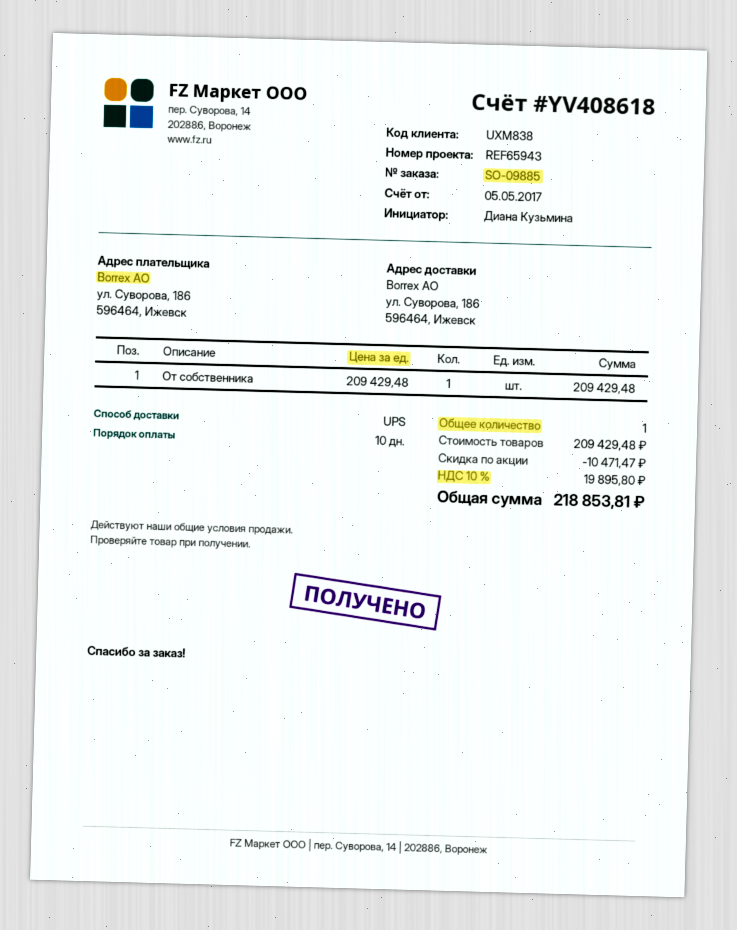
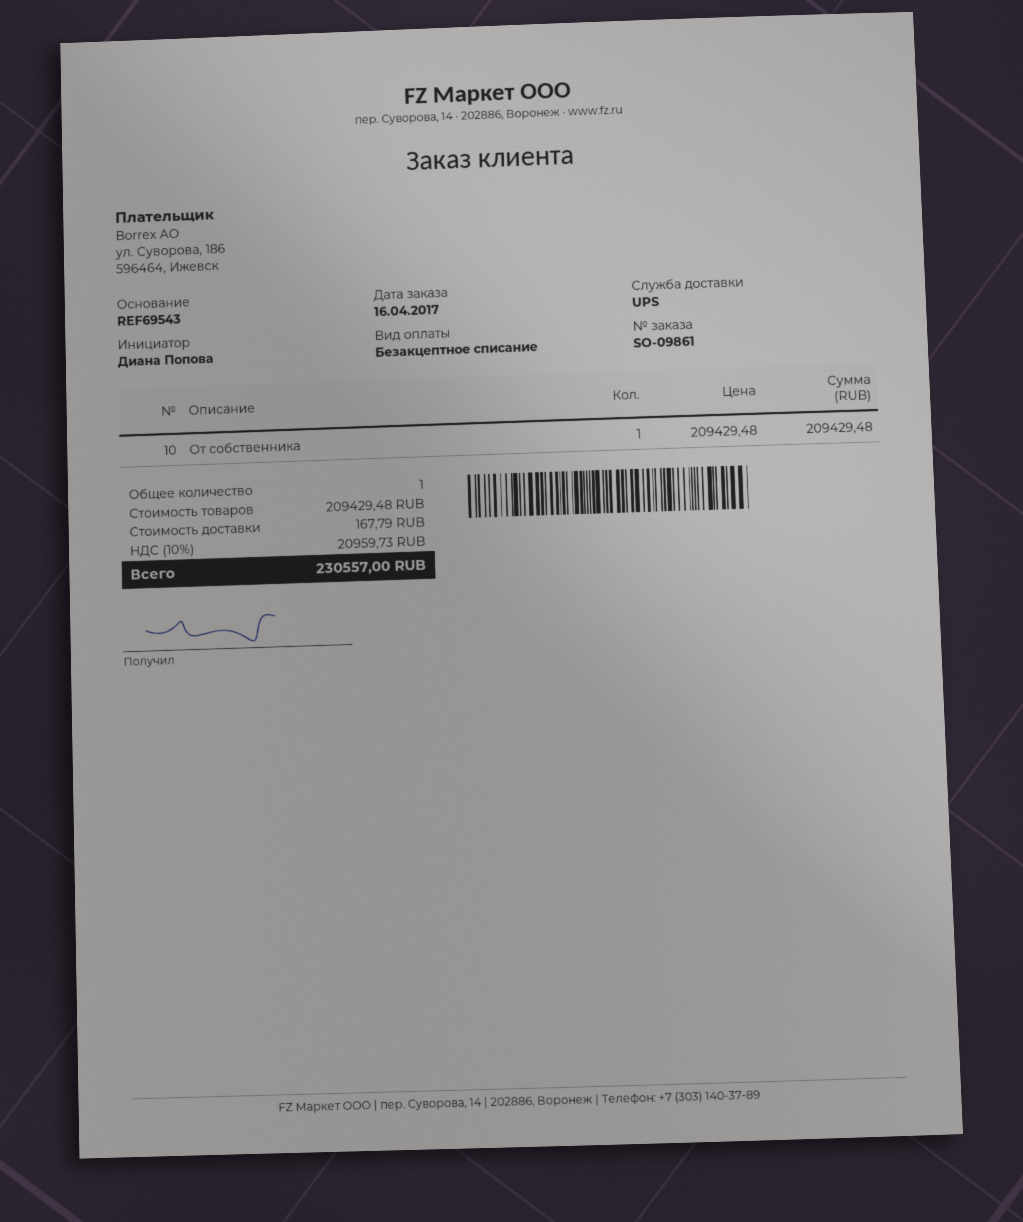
order number: SO-09885 -> SO-09861
reference: REF65943 -> REF69543
ordered by: Диана Кузьмина -> Диана Попова
discount: 10471.47 -> none
shipping: none -> 167.79
tax: 10% = 19895.80 -> 10% = 20959.73
total: 218853.81 -> 230557.00

